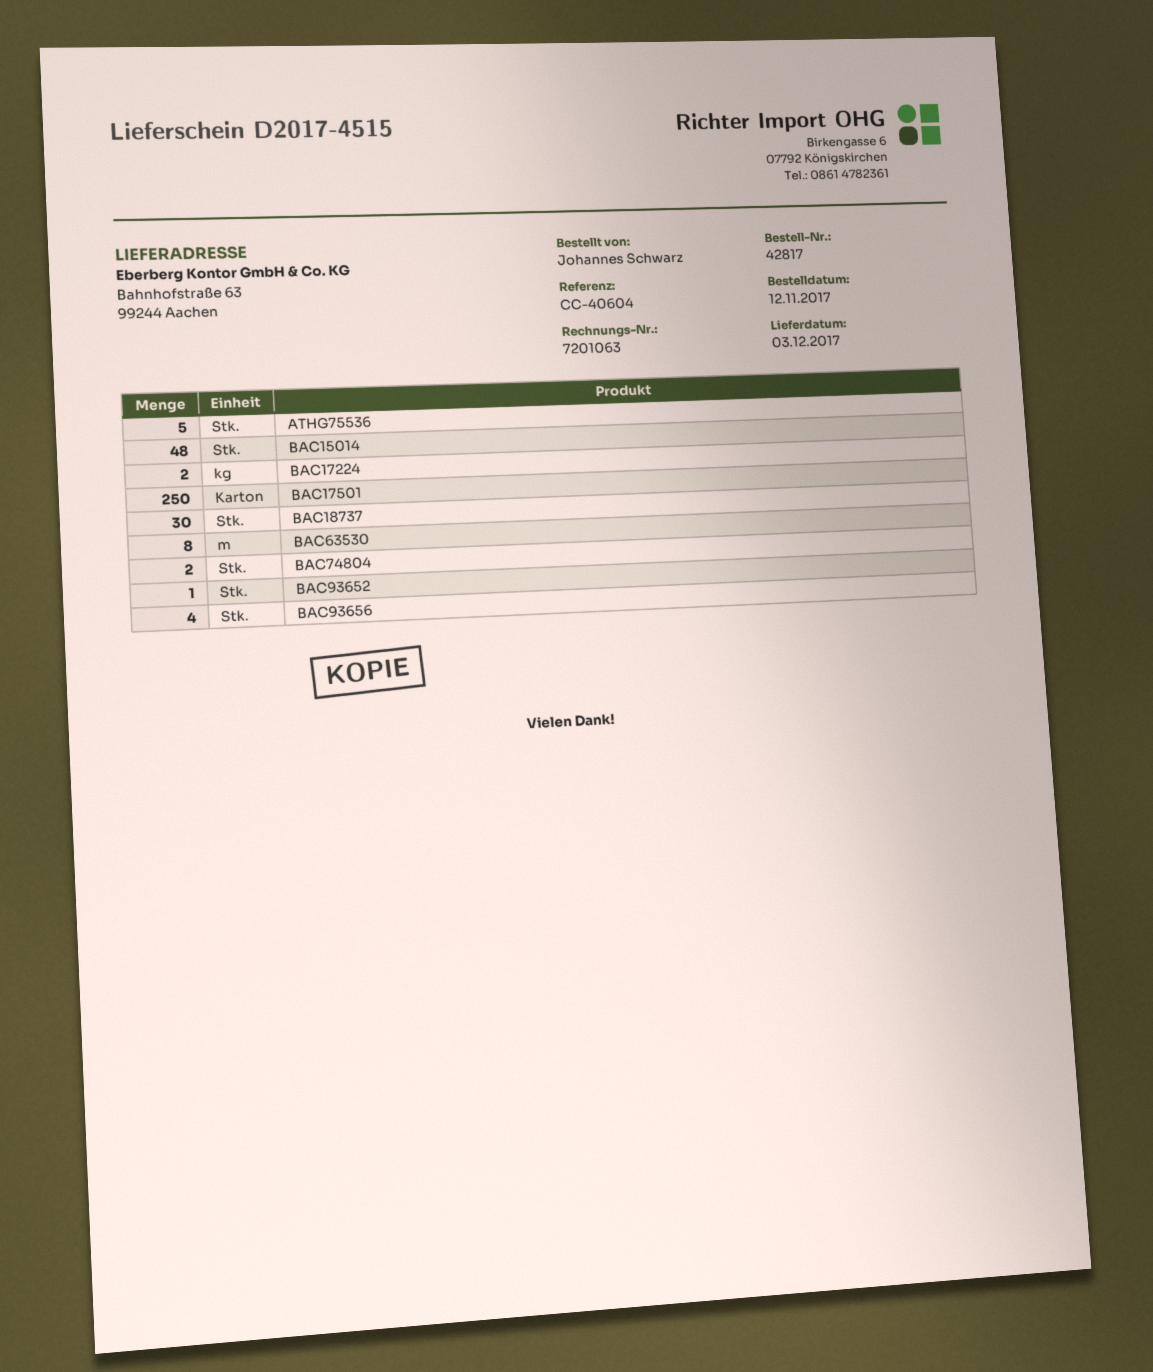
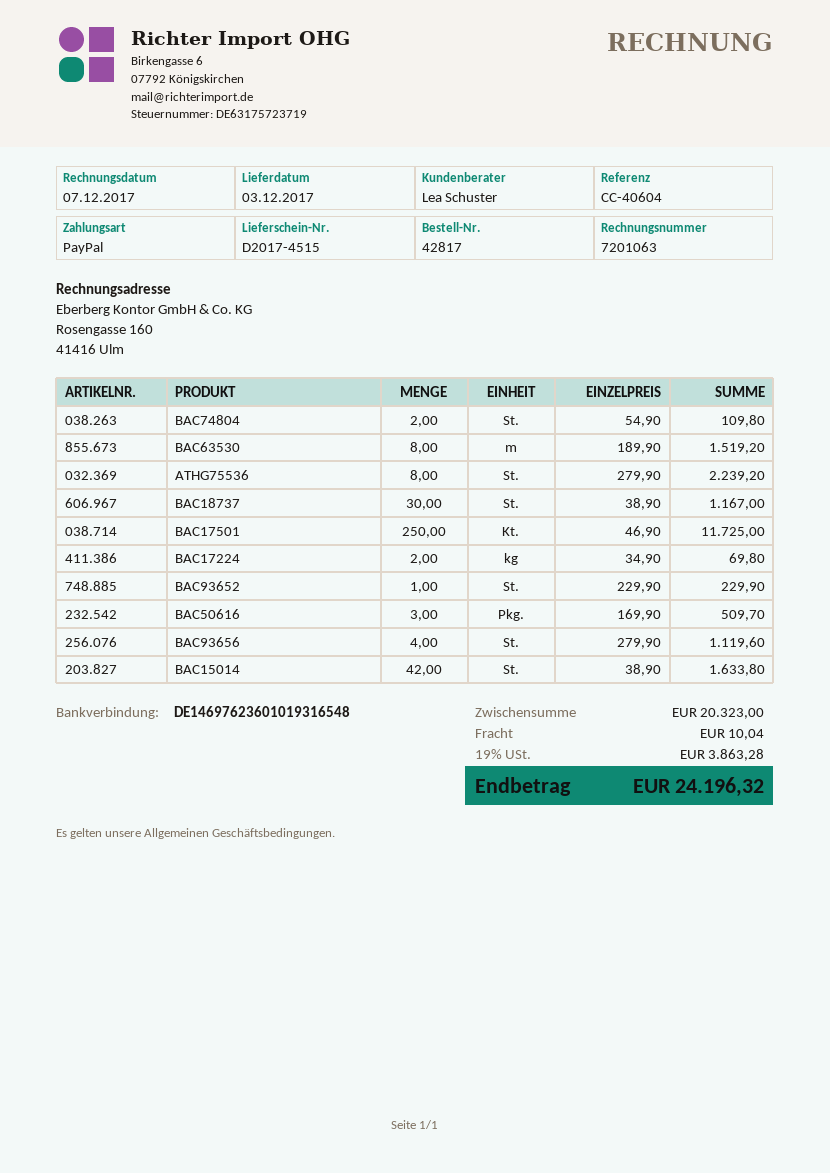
ATHG75536: 5 -> 8
BAC15014: 48 -> 42
BAC50616: none -> 3

